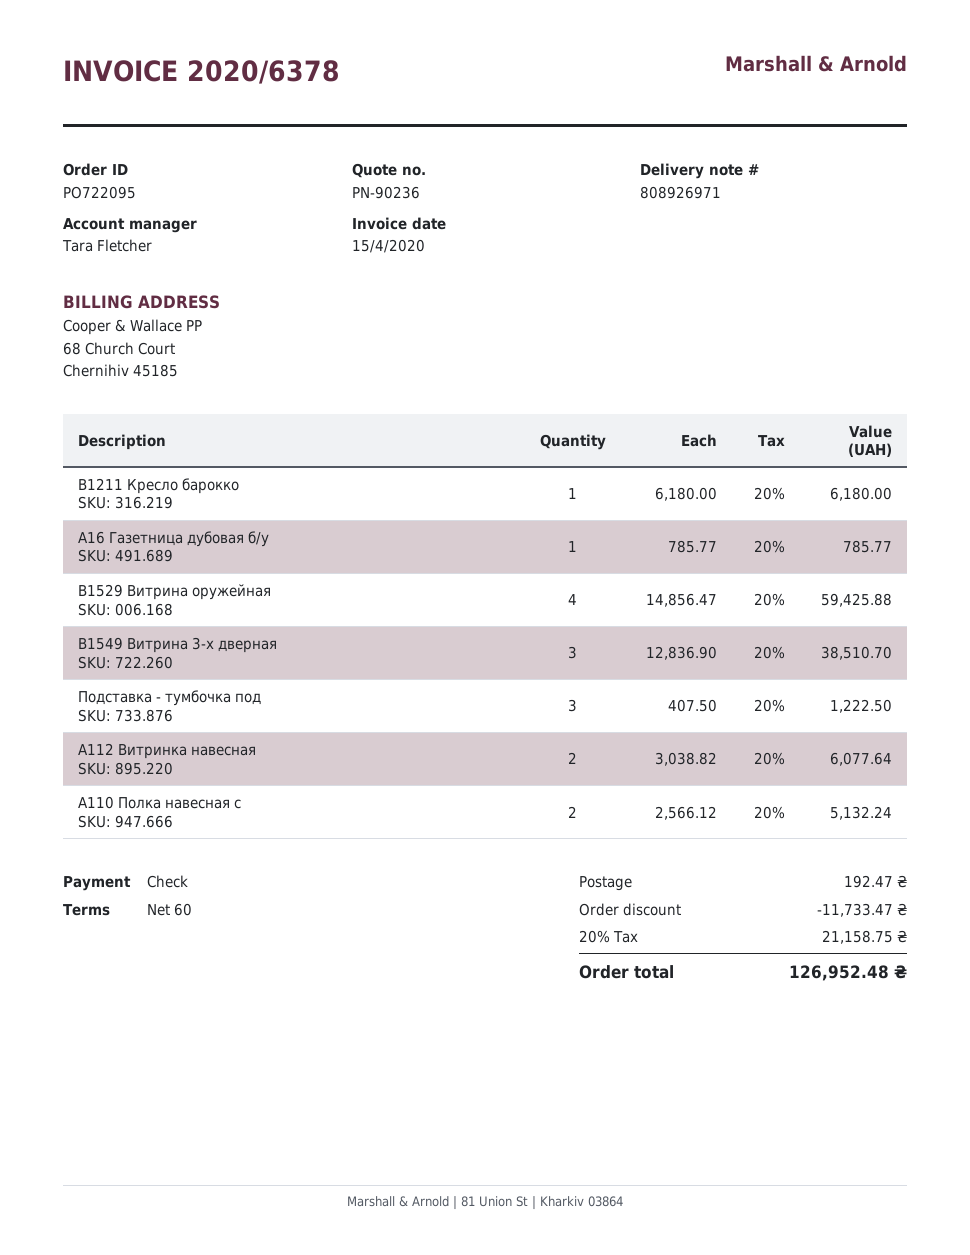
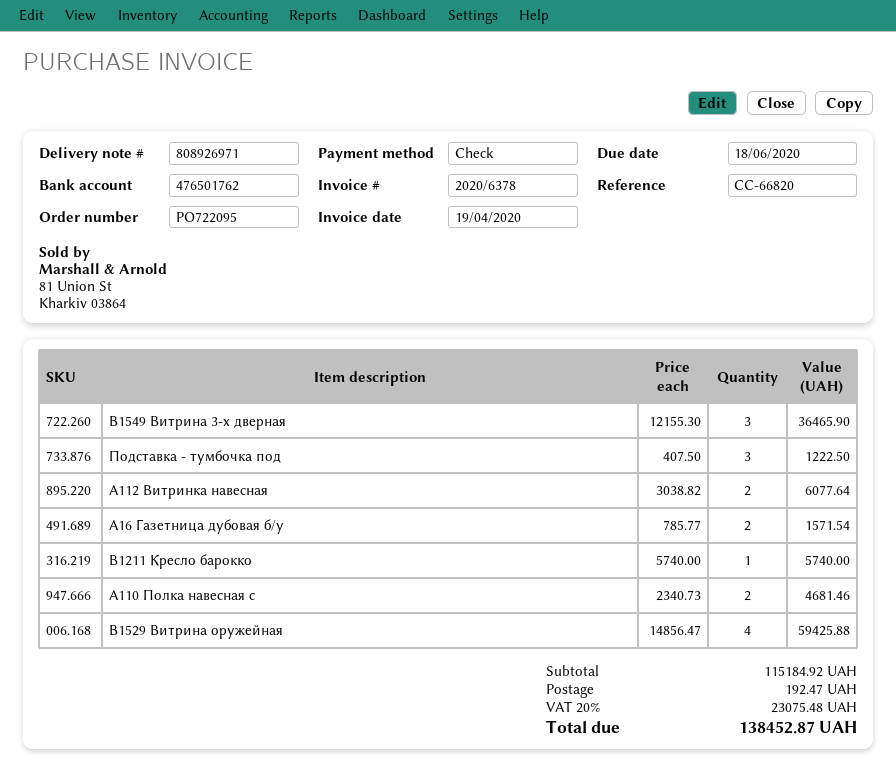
invoice date: 2020-04-15 -> 2020-04-19
В1211 Кресло барокко: 1 x 6180.00 = 6180.00 -> 1 x 5740.00 = 5740.00
А16 Газетница дубовая б/у: 1 x 785.77 = 785.77 -> 2 x 785.77 = 1571.54
В1549 Витрина 3-х дверная: 3 x 12836.90 = 38510.70 -> 3 x 12155.30 = 36465.90
А110 Полка навесная с: 2 x 2566.12 = 5132.24 -> 2 x 2340.73 = 4681.46
discount: 11733.47 -> none
tax: 20% = 21158.75 -> 20% = 23075.48
total: 126952.48 -> 138452.87

